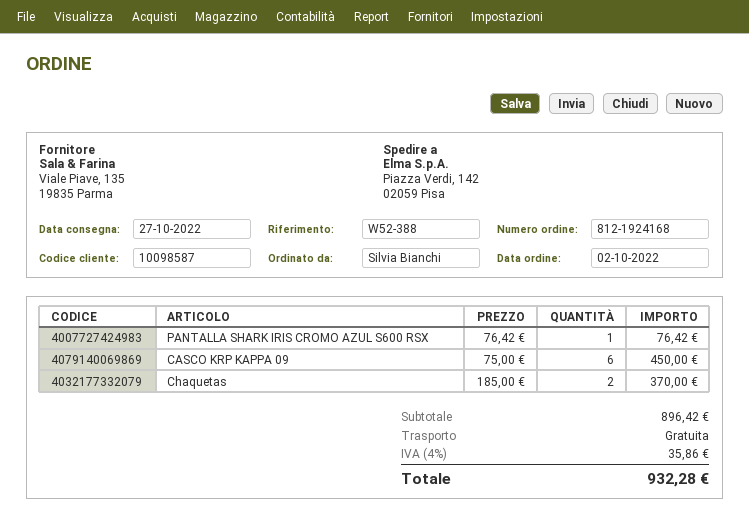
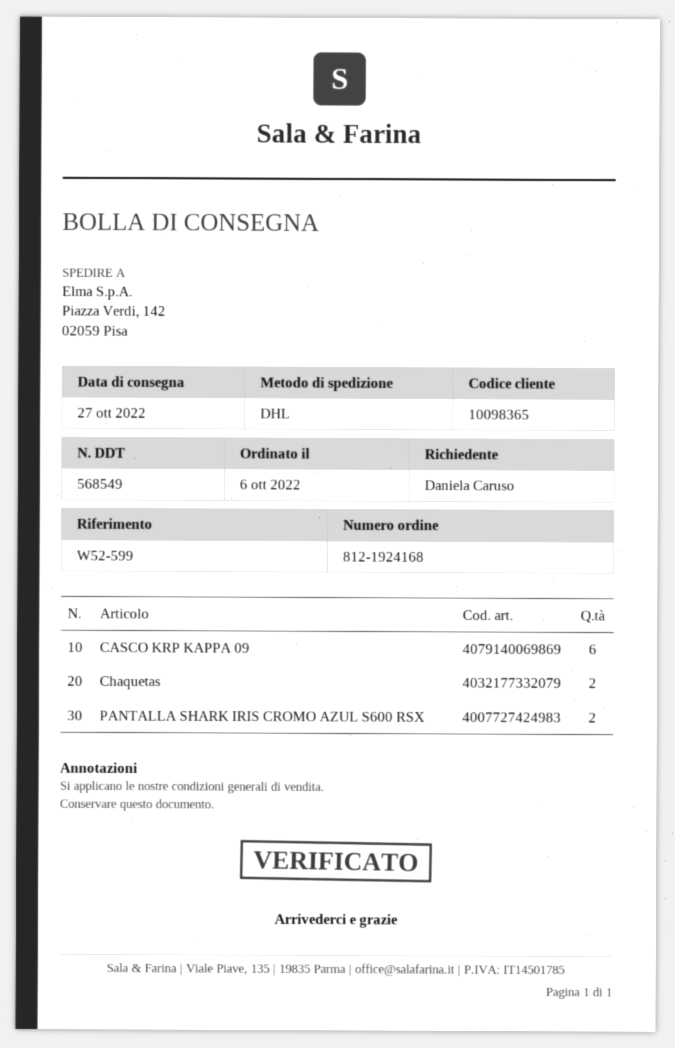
order date: 2022-10-02 -> 2022-10-06
customer number: 10098587 -> 10098365
reference: W52-388 -> W52-599
ordered by: Silvia Bianchi -> Daniela Caruso
PANTALLA SHARK IRIS CROMO AZUL S600 RSX: 1 -> 2

